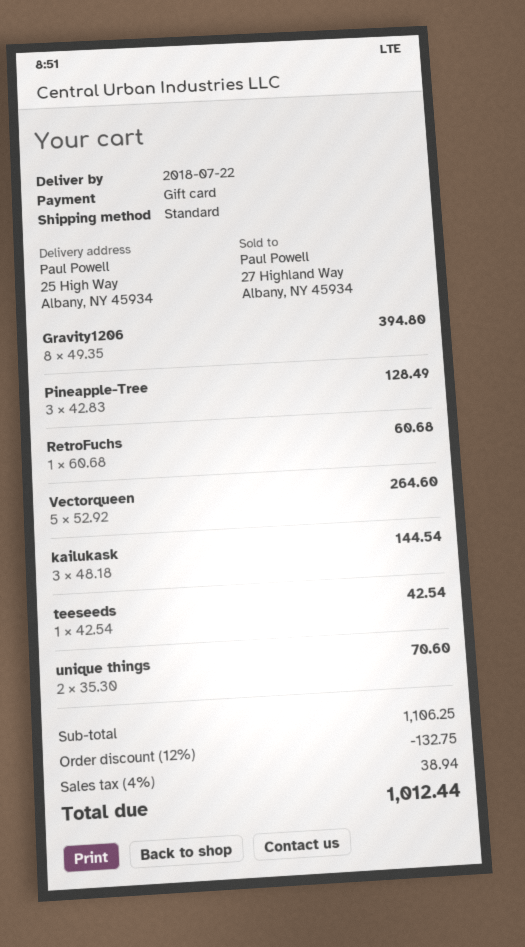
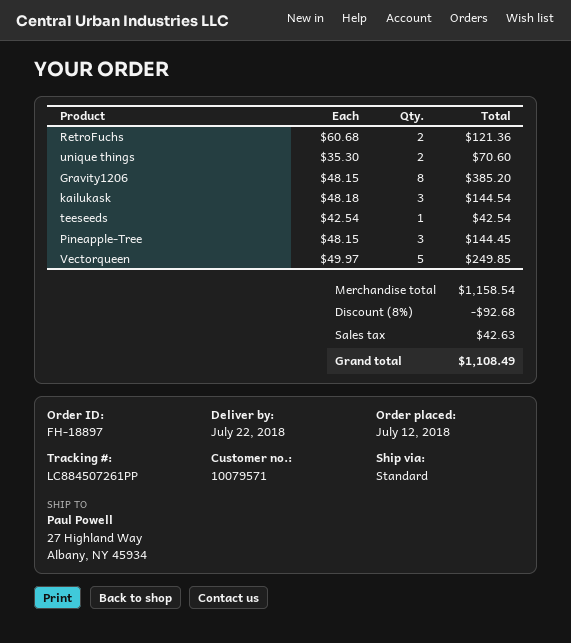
ship to: 25 High Way, Albany, NY 45934 -> 27 Highland Way, Albany, NY 45934
Gravity1206: 8 x 49.35 = 394.80 -> 8 x 48.15 = 385.20
Pineapple-Tree: 3 x 42.83 = 128.49 -> 3 x 48.15 = 144.45
RetroFuchs: 1 x 60.68 = 60.68 -> 2 x 60.68 = 121.36
Vectorqueen: 5 x 52.92 = 264.60 -> 5 x 49.97 = 249.85
subtotal: 1106.25 -> 1158.54
discount: 12% = 132.75 -> 8% = 92.68
tax: 38.94 -> 42.63
total: 1012.44 -> 1108.49

